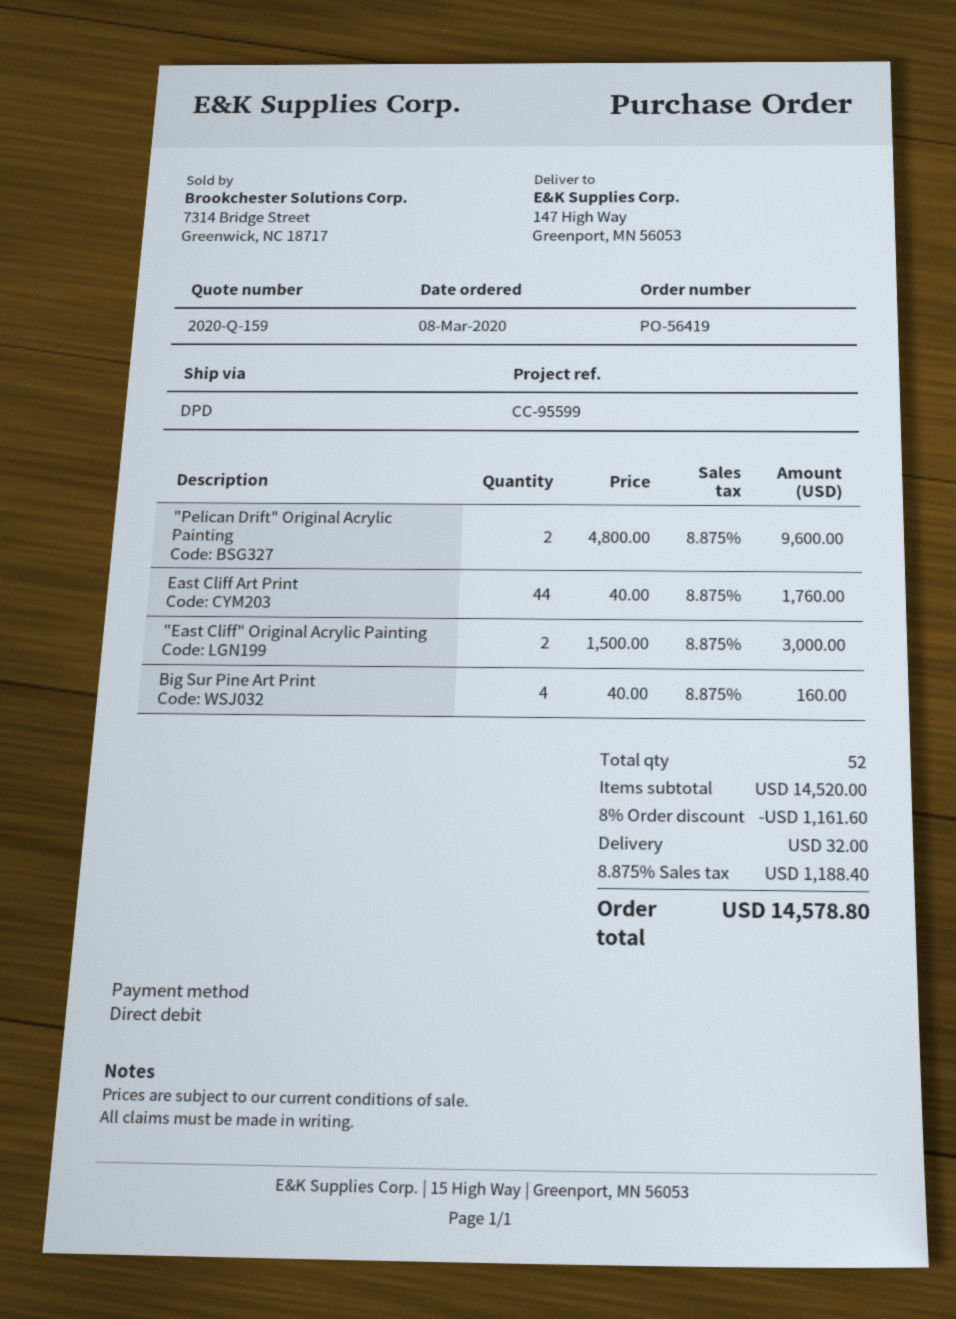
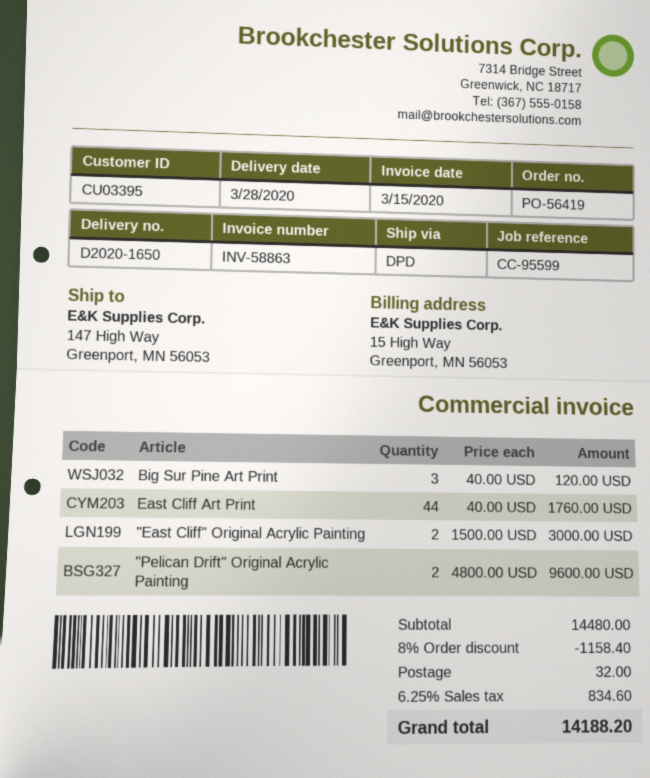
Big Sur Pine Art Print: 4 x 40.00 = 160.00 -> 3 x 40.00 = 120.00
subtotal: 14520.00 -> 14480.00
discount: 8% = 1161.60 -> 8% = 1158.40
tax: 8.875% = 1188.40 -> 6.25% = 834.60
total: 14578.80 -> 14188.20

